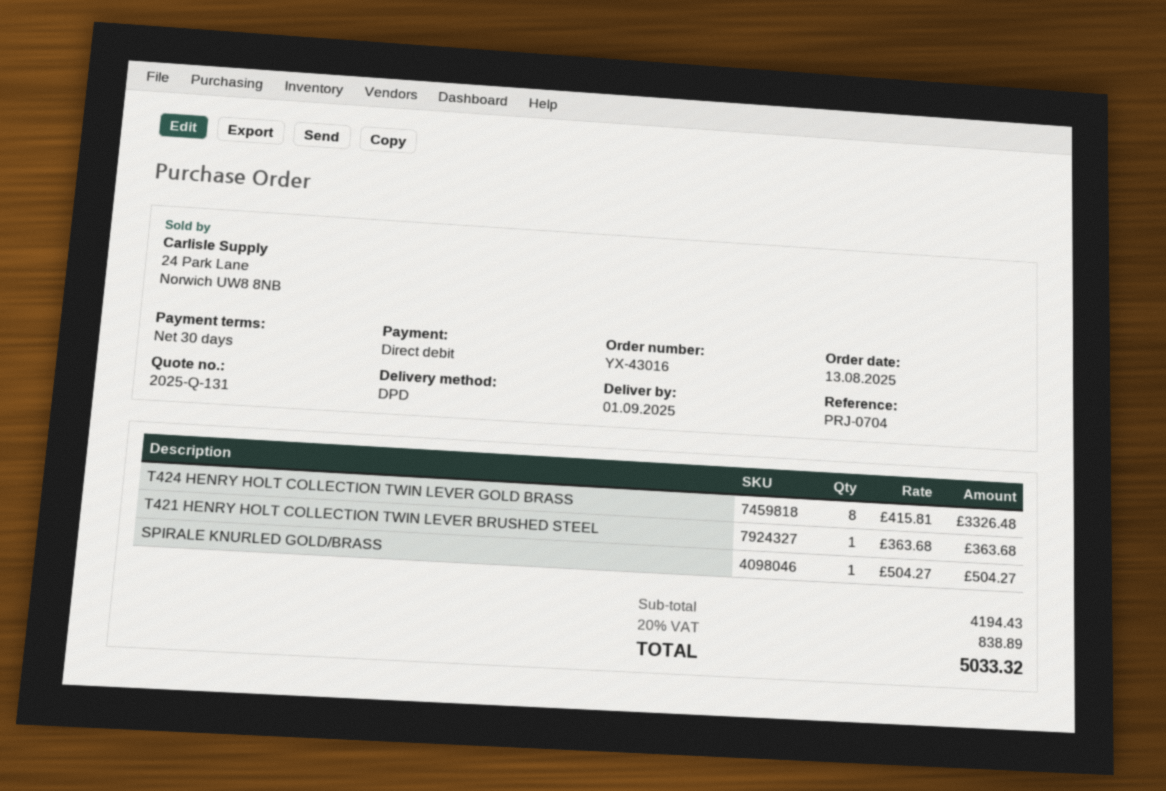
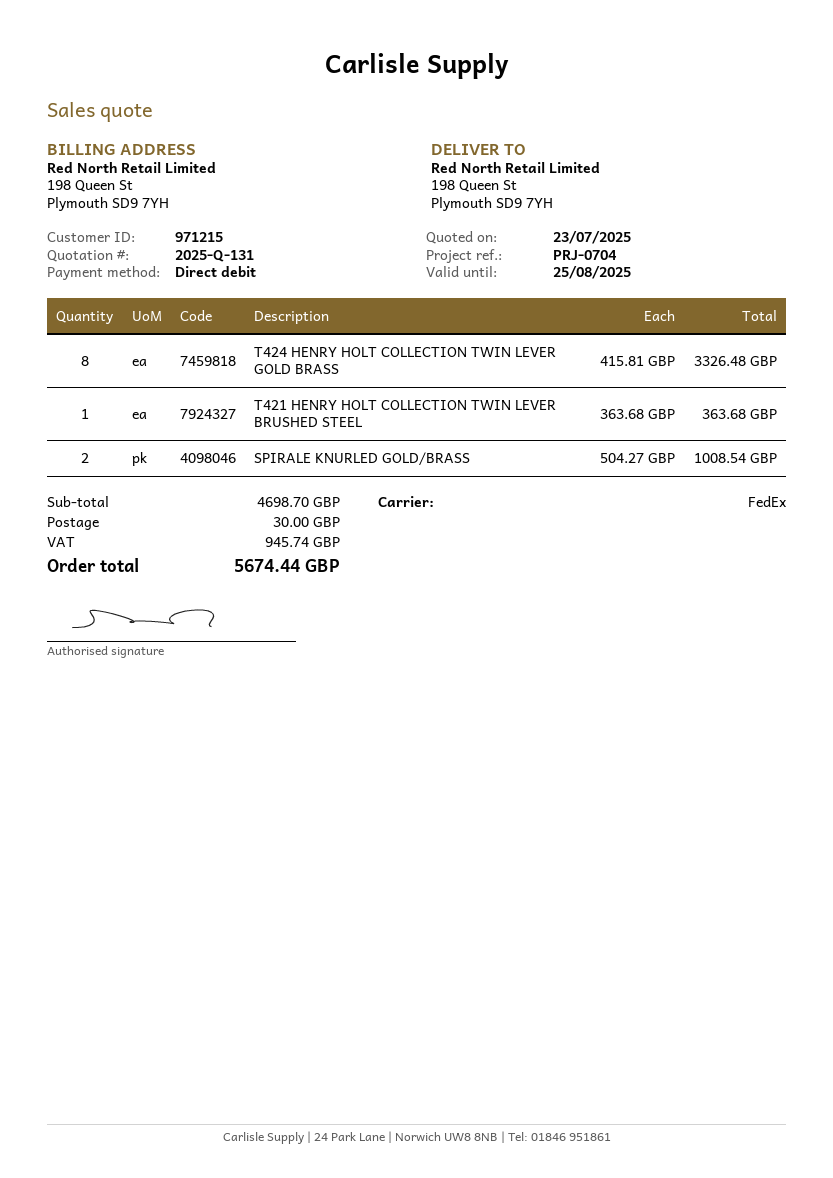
shipping method: DPD -> FedEx
SPIRALE KNURLED GOLD/BRASS: 1 x 504.27 = 504.27 -> 2 x 504.27 = 1008.54
subtotal: 4194.43 -> 4698.70
shipping: none -> 30.00
tax: 838.89 -> 945.74
total: 5033.32 -> 5674.44

